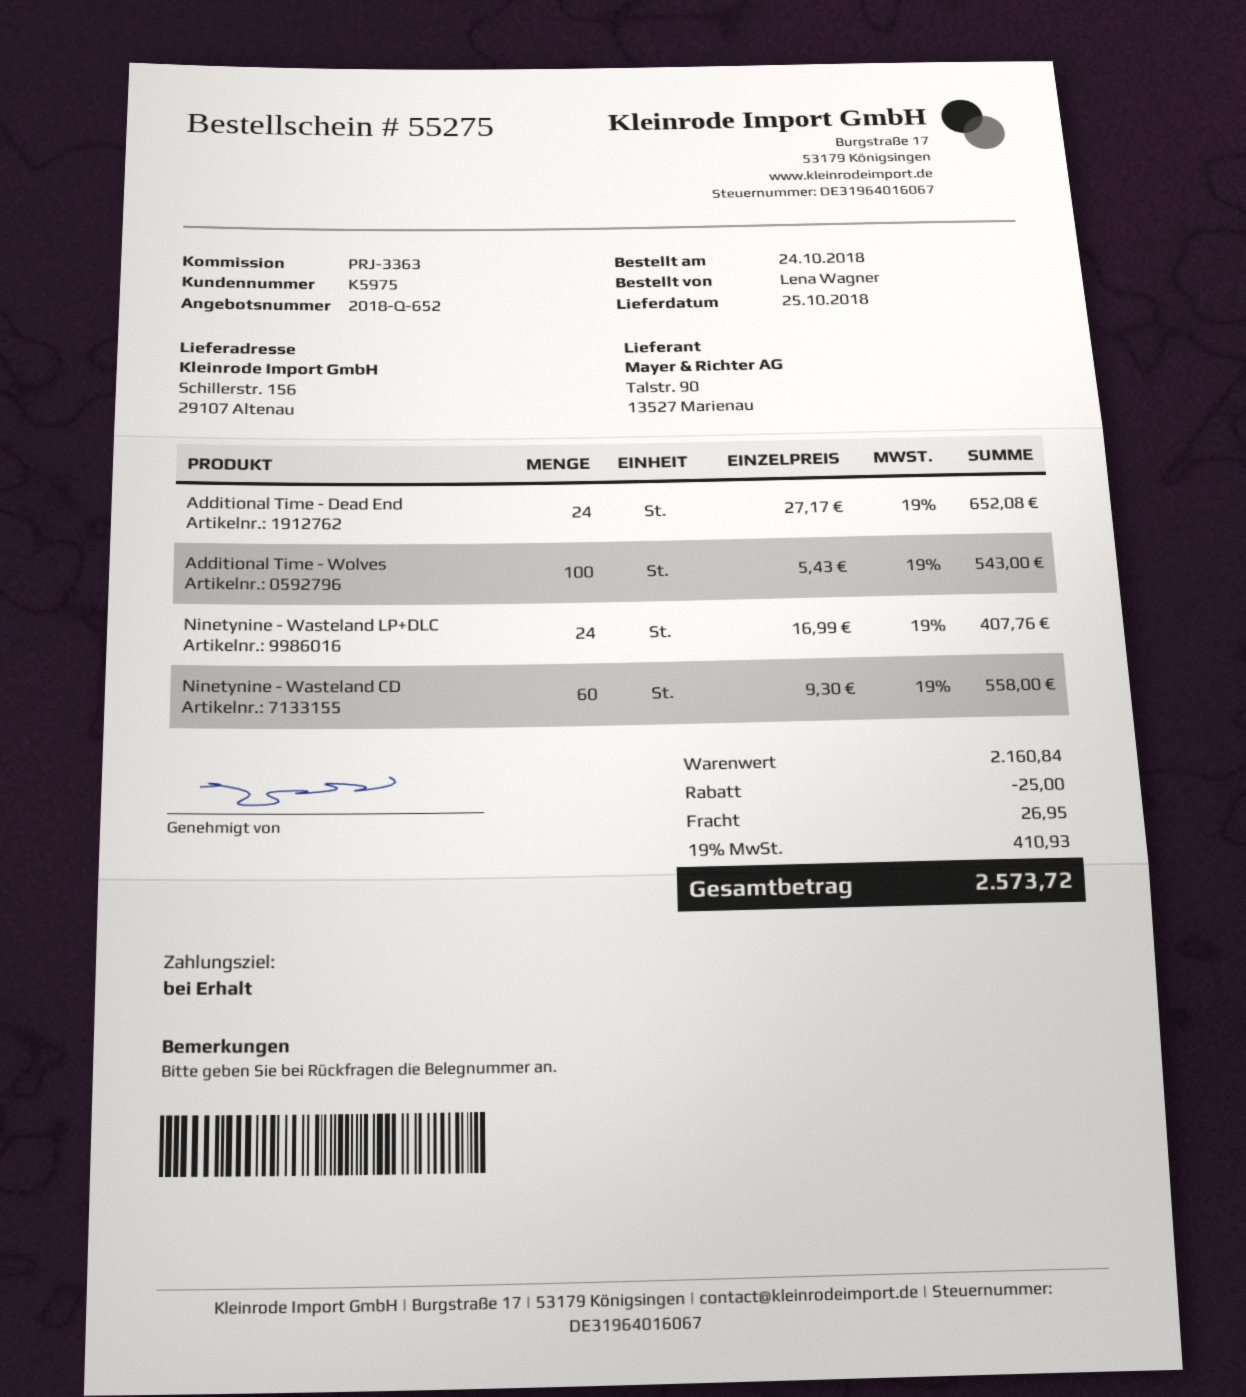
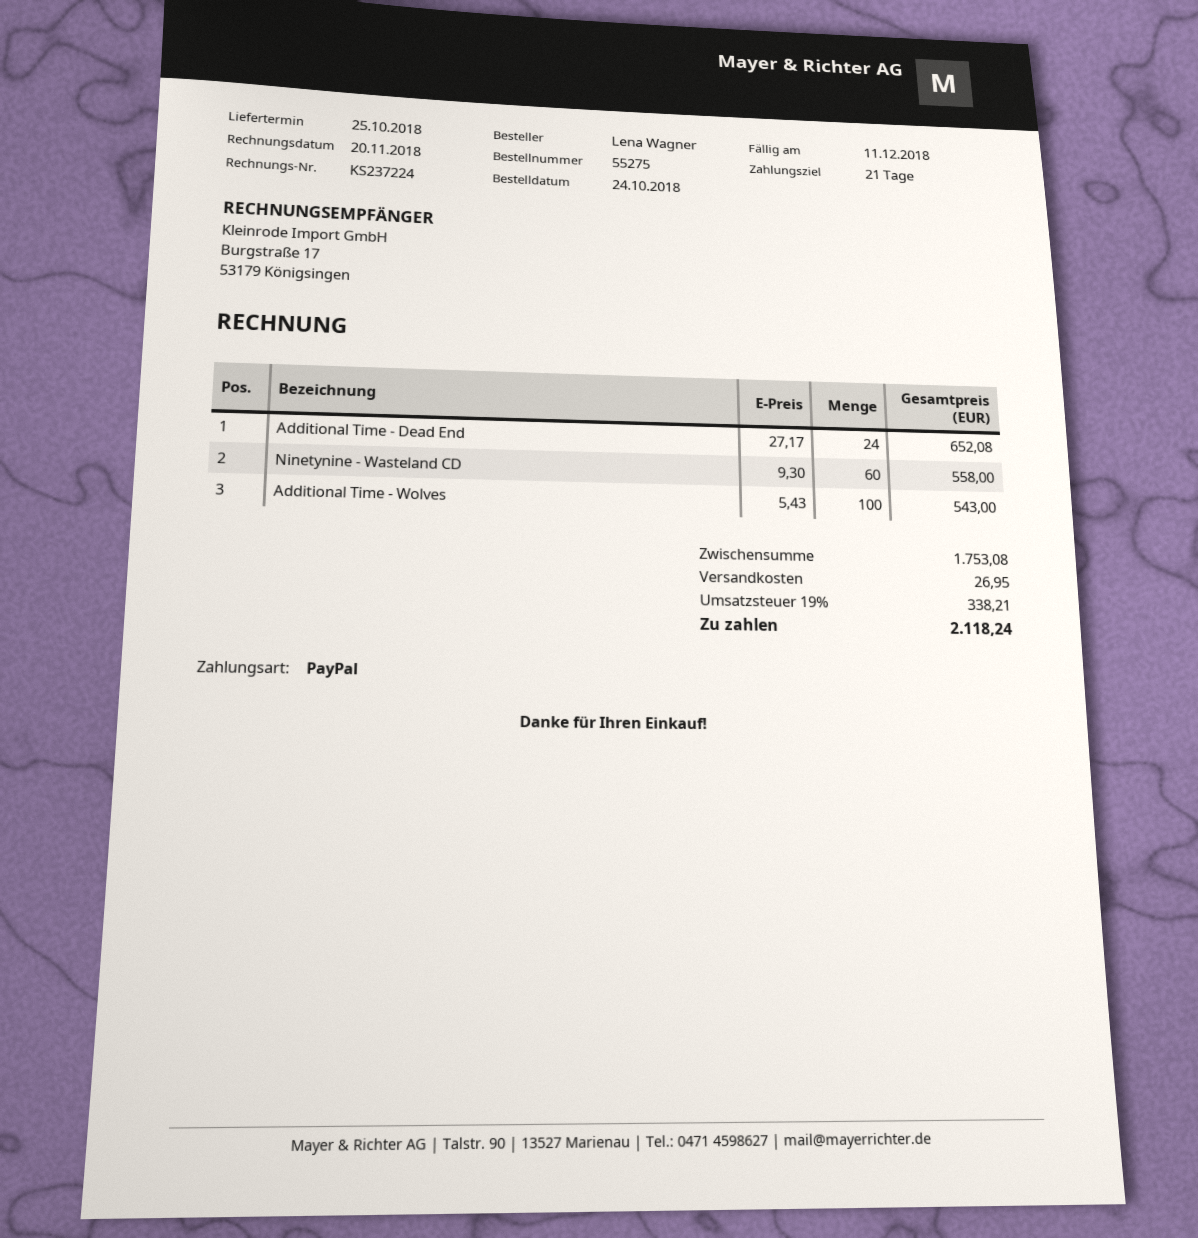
payment terms: on receipt -> 21 days
Ninetynine - Wasteland LP+DLC: 24 x 16.99 = 407.76 -> none
subtotal: 2160.84 -> 1753.08
discount: 25.00 -> none
tax: 19% = 410.93 -> 19% = 338.21
total: 2573.72 -> 2118.24

